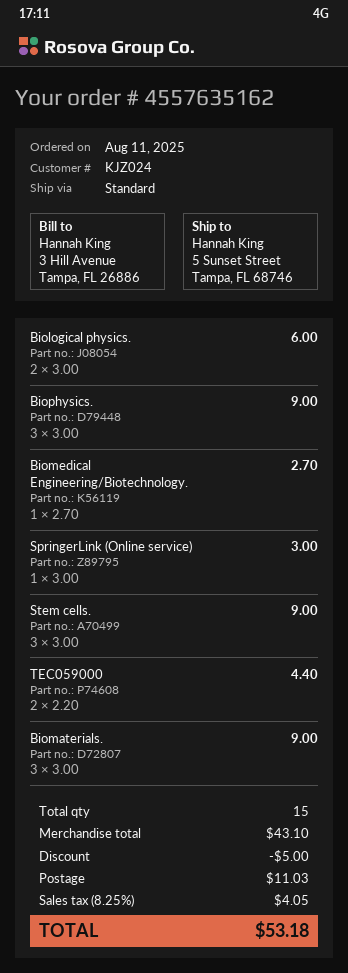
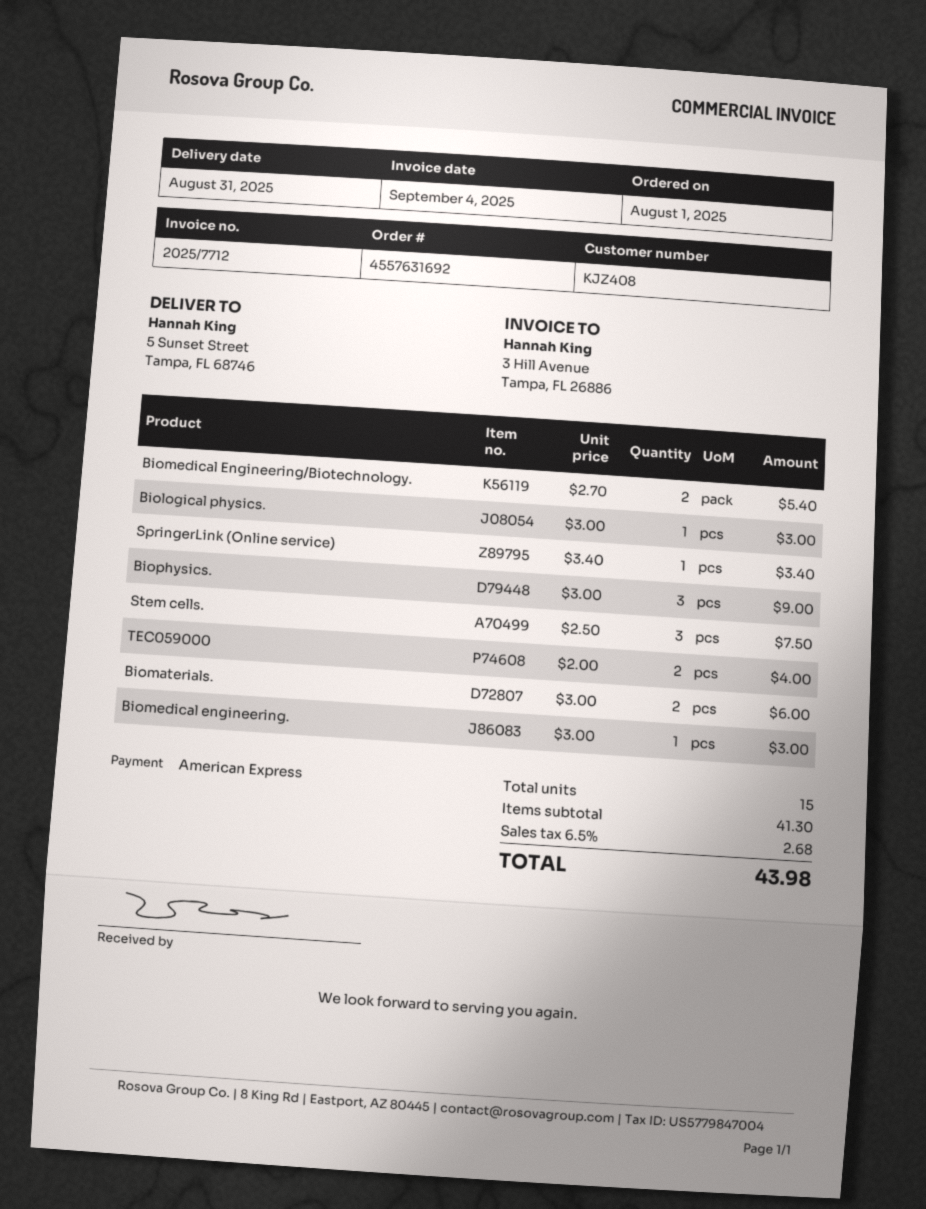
order number: 4557635162 -> 4557631692
order date: 2025-08-11 -> 2025-08-01
customer number: KJZ024 -> KJZ408
Biological physics.: 2 x 3.00 = 6.00 -> 1 x 3.00 = 3.00
Biomedical Engineering/Biotechnology.: 1 x 2.70 = 2.70 -> 2 x 2.70 = 5.40
SpringerLink (Online service): 1 x 3.00 = 3.00 -> 1 x 3.40 = 3.40
Stem cells.: 3 x 3.00 = 9.00 -> 3 x 2.50 = 7.50
TEC059000: 2 x 2.20 = 4.40 -> 2 x 2.00 = 4.00
Biomaterials.: 3 x 3.00 = 9.00 -> 2 x 3.00 = 6.00
Biomedical engineering.: none -> 1 x 3.00 = 3.00
subtotal: 43.10 -> 41.30
discount: 5.00 -> none
shipping: 11.03 -> none
tax: 8.25% = 4.05 -> 6.5% = 2.68
total: 53.18 -> 43.98

